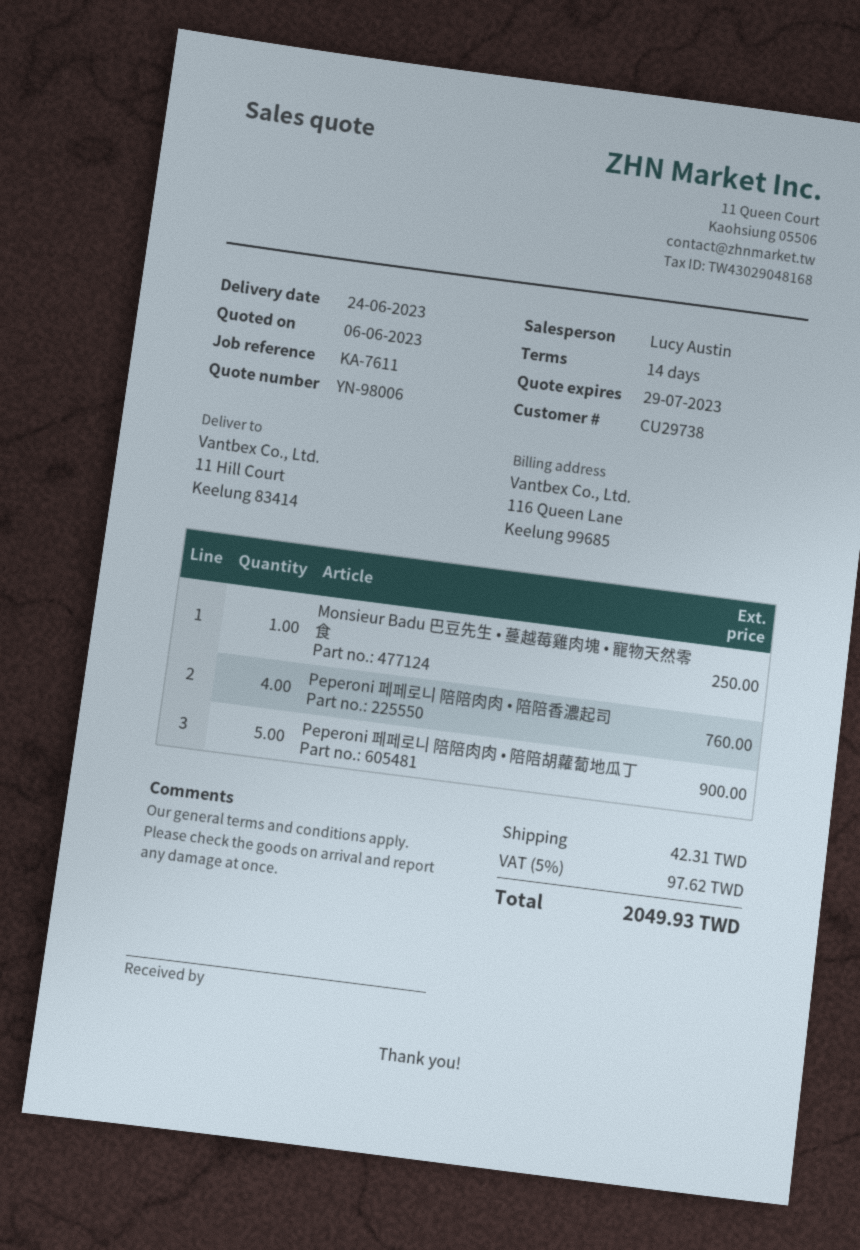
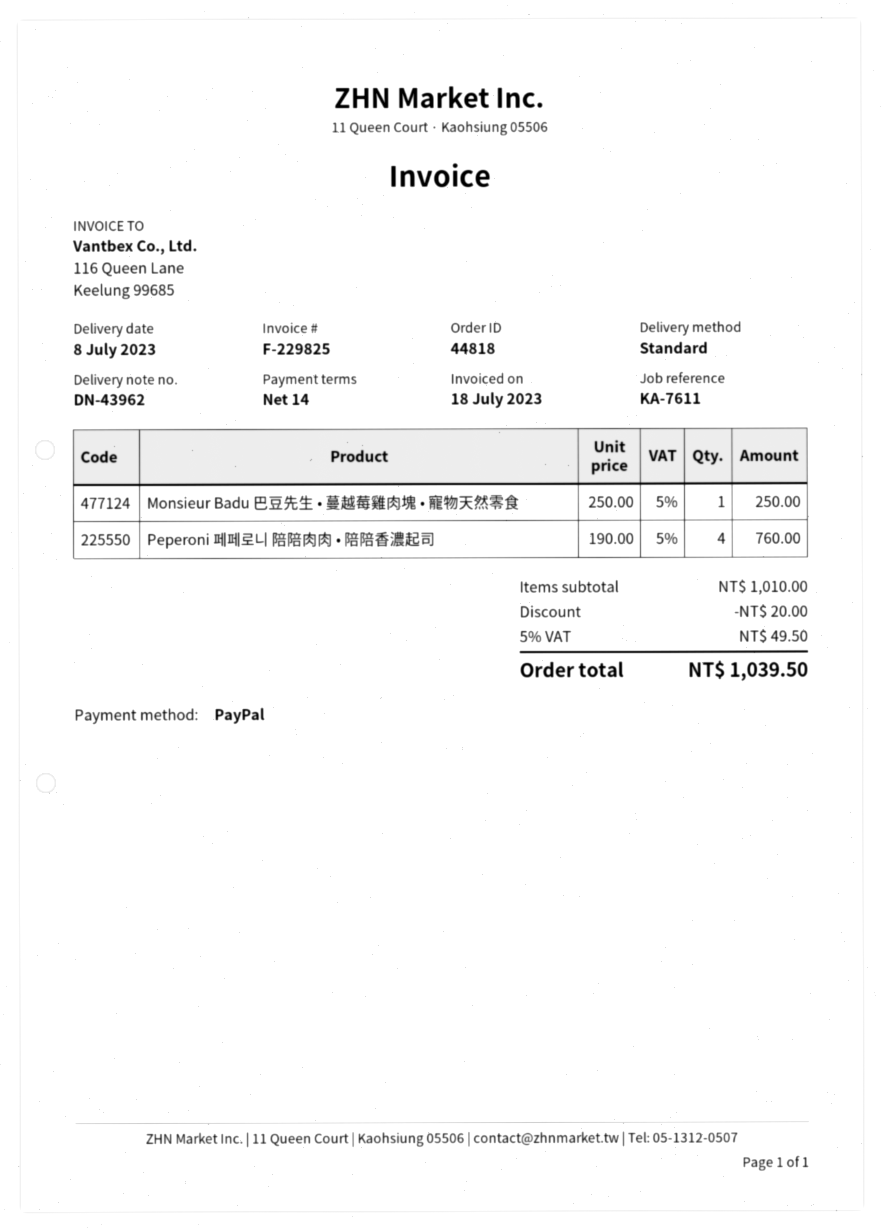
delivery date: 2023-06-24 -> 2023-07-08
Peperoni 페페로니 陪陪肉肉 • 陪陪胡蘿蔔地瓜丁: 5 for 900.00 -> none
discount: none -> 20.00
shipping: 42.31 -> none
tax: 5% = 97.62 -> 5% = 49.50
total: 2049.93 -> 1039.50

